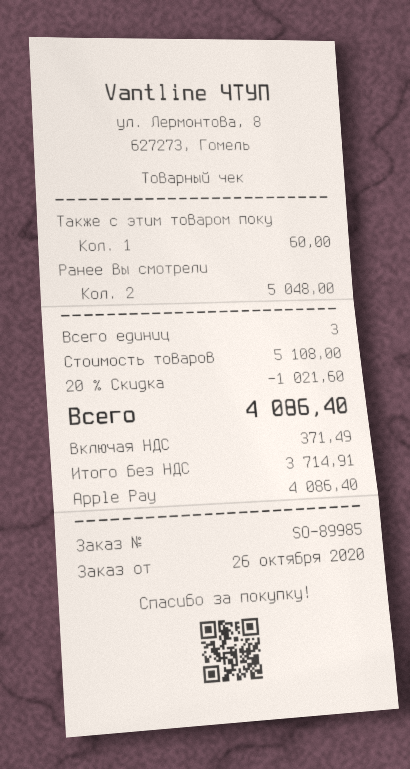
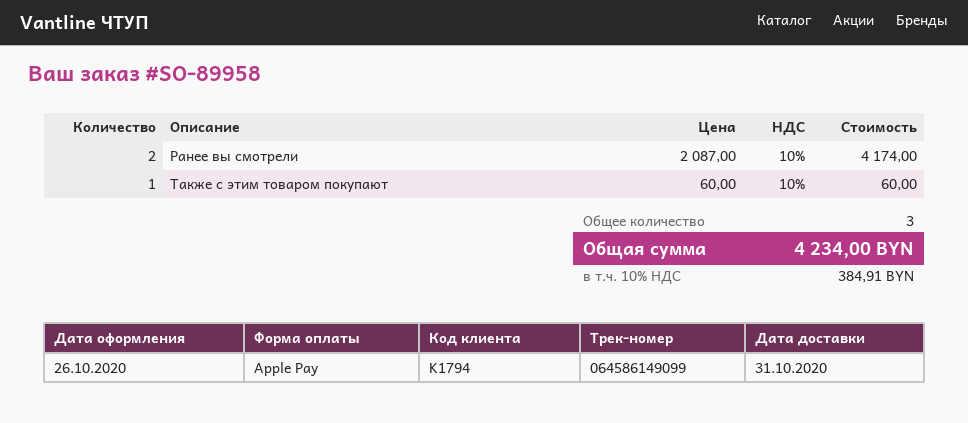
order number: SO-89985 -> SO-89958
Ранее вы смотрели: 2 for 5048.00 -> 2 for 4174.00
discount: 20% = 1021.60 -> none
tax: 371.49 -> 384.91
total: 4086.40 -> 4234.00

